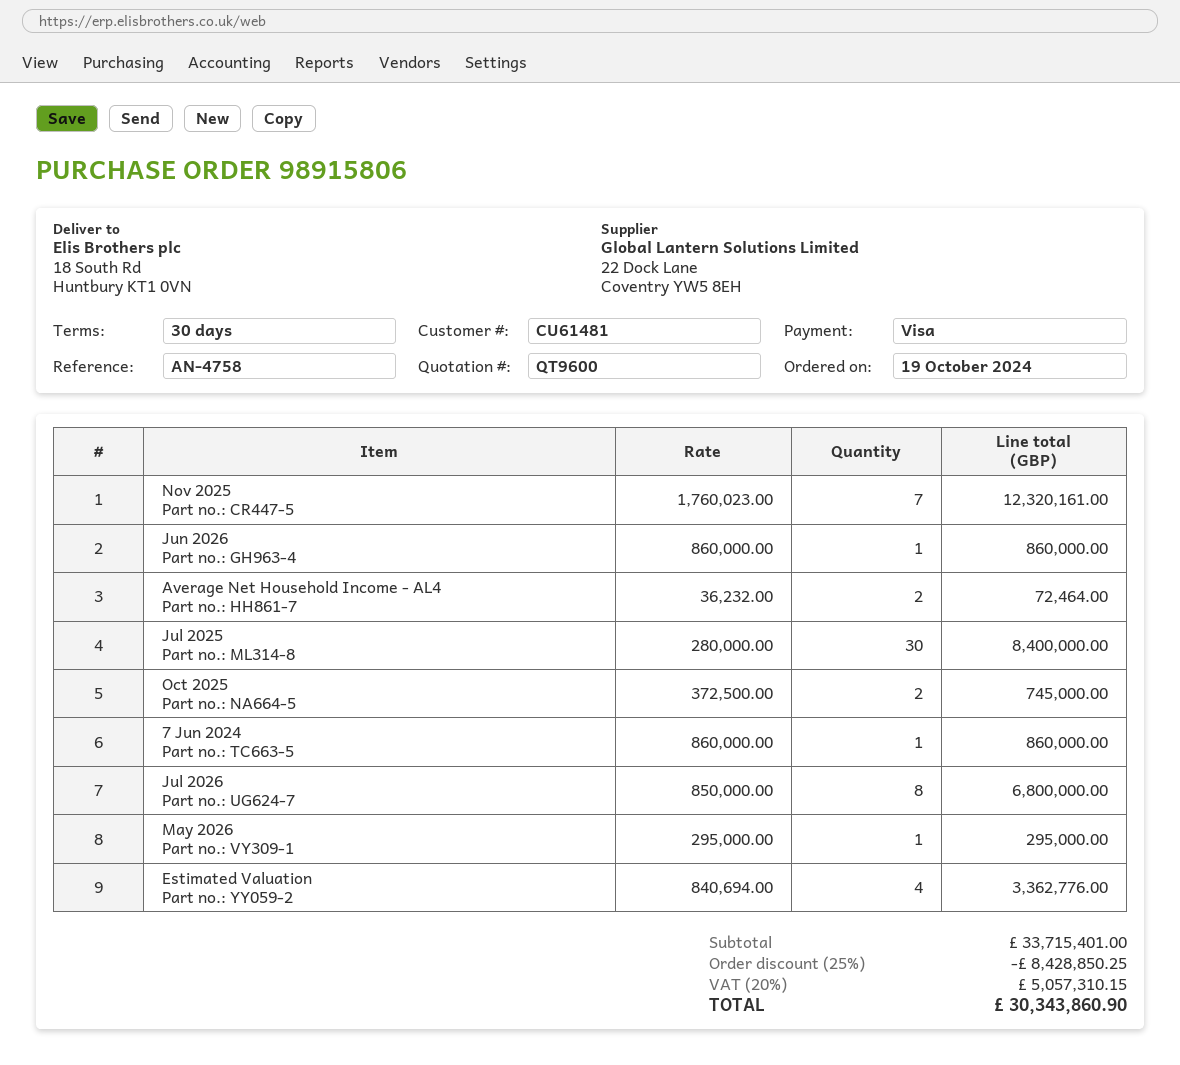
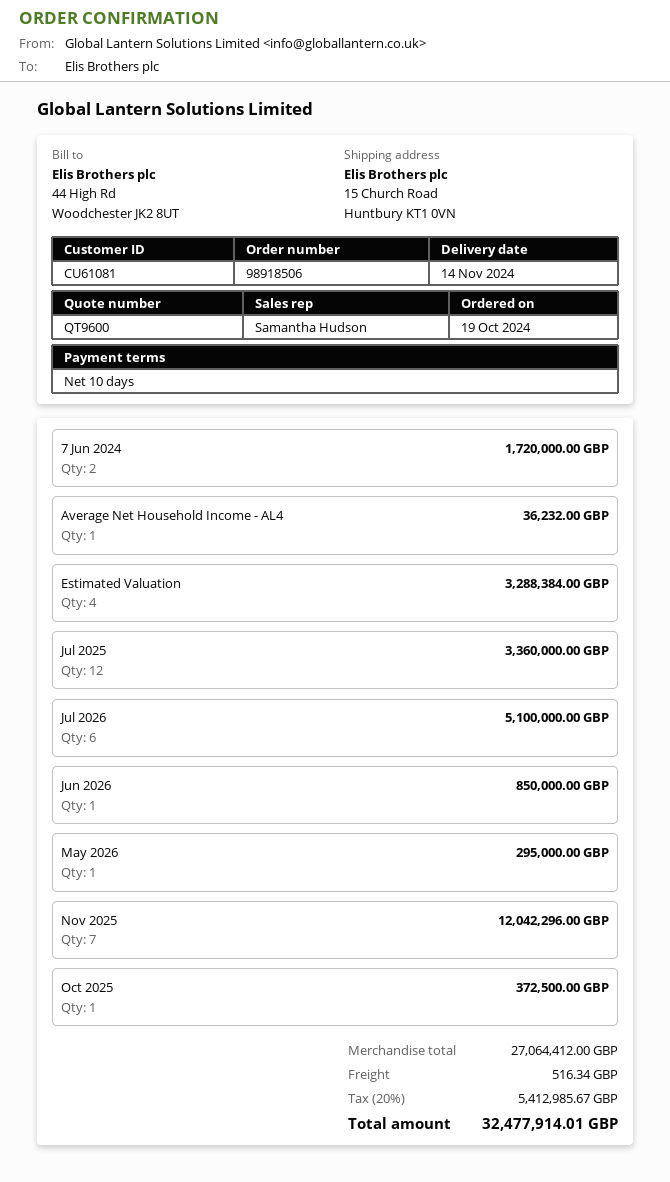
order number: 98915806 -> 98918506
payment terms: 30 days -> 10 days
customer number: CU61481 -> CU61081
ship to: 18 South Rd, Huntbury KT1 0VN -> 15 Church Road, Huntbury KT1 0VN
Nov 2025: 7 for 12320161.00 -> 7 for 12042296.00
Jun 2026: 1 for 860000.00 -> 1 for 850000.00
Average Net Household Income - AL4: 2 for 72464.00 -> 1 for 36232.00
Jul 2025: 30 for 8400000.00 -> 12 for 3360000.00
Oct 2025: 2 for 745000.00 -> 1 for 372500.00
7 Jun 2024: 1 for 860000.00 -> 2 for 1720000.00
Jul 2026: 8 for 6800000.00 -> 6 for 5100000.00
Estimated Valuation: 4 for 3362776.00 -> 4 for 3288384.00
subtotal: 33715401.00 -> 27064412.00
discount: 25% = 8428850.25 -> none
shipping: none -> 516.34
tax: 20% = 5057310.15 -> 20% = 5412985.67
total: 30343860.90 -> 32477914.01

